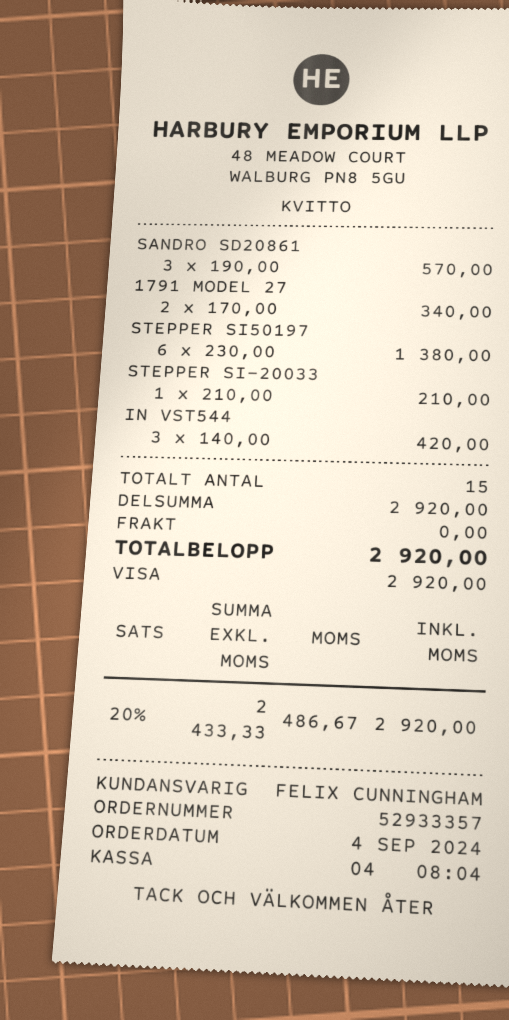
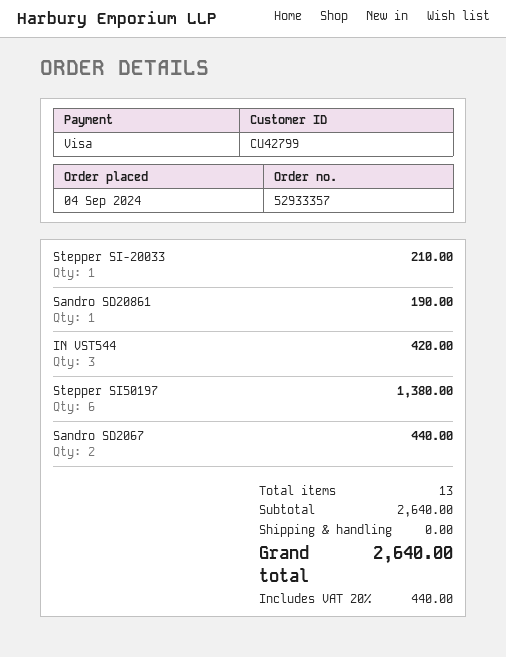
SANDRO SD20861: 3 for 570.00 -> 1 for 190.00
1791 MODEL 27: 2 for 340.00 -> none
Sandro SD2067: none -> 2 for 440.00
total quantity: 15 -> 13
subtotal: 2920.00 -> 2640.00
tax: 20% = 486.67 -> 20% = 440.00
total: 2920.00 -> 2640.00

